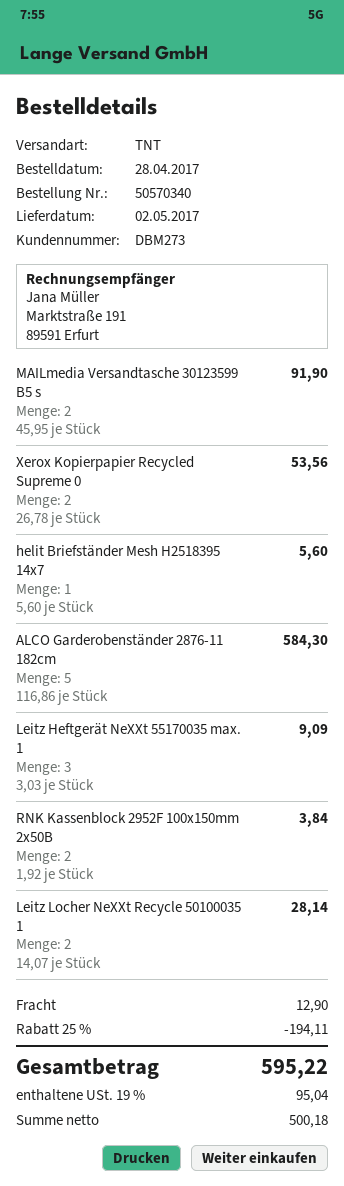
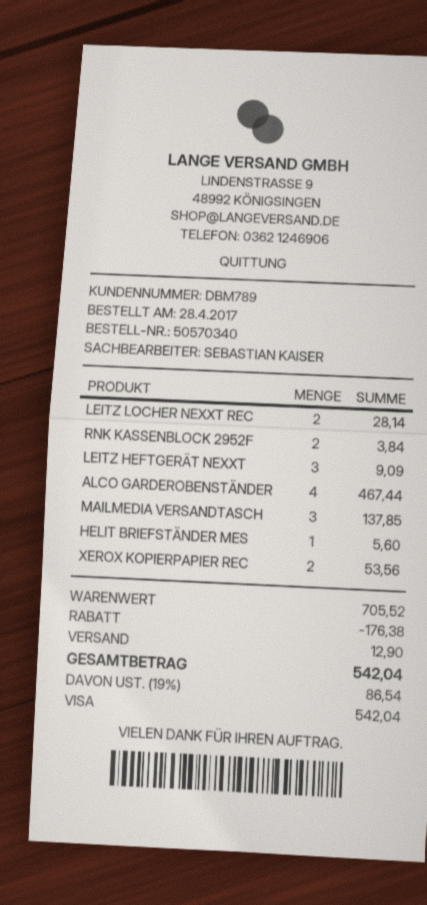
customer number: DBM273 -> DBM789
MAILmedia Versandtasche 30123599 B5 s: 2 for 91.90 -> 3 for 137.85
ALCO Garderobenständer 2876-11 182cm: 5 for 584.30 -> 4 for 467.44
discount: 194.11 -> 176.38
tax: 19% = 95.04 -> 19% = 86.54
total: 595.22 -> 542.04

